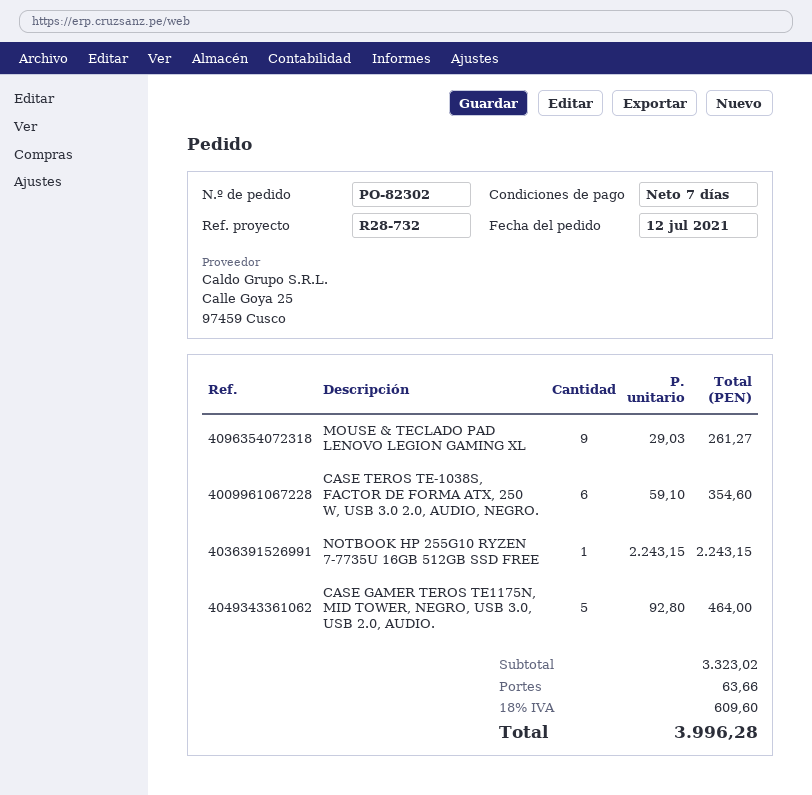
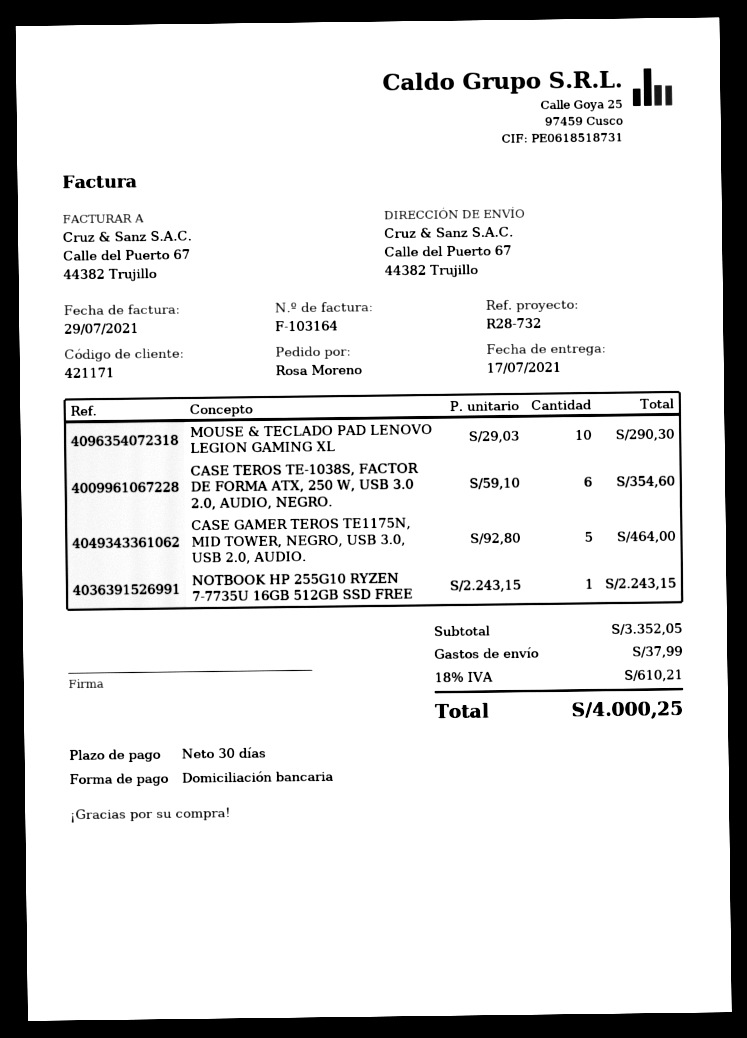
payment terms: 7 days -> 30 days
MOUSE & TECLADO PAD LENOVO LEGION GAMING XL: 9 x 29.03 = 261.27 -> 10 x 29.03 = 290.30
subtotal: 3323.02 -> 3352.05
shipping: 63.66 -> 37.99
tax: 18% = 609.60 -> 18% = 610.21
total: 3996.28 -> 4000.25

